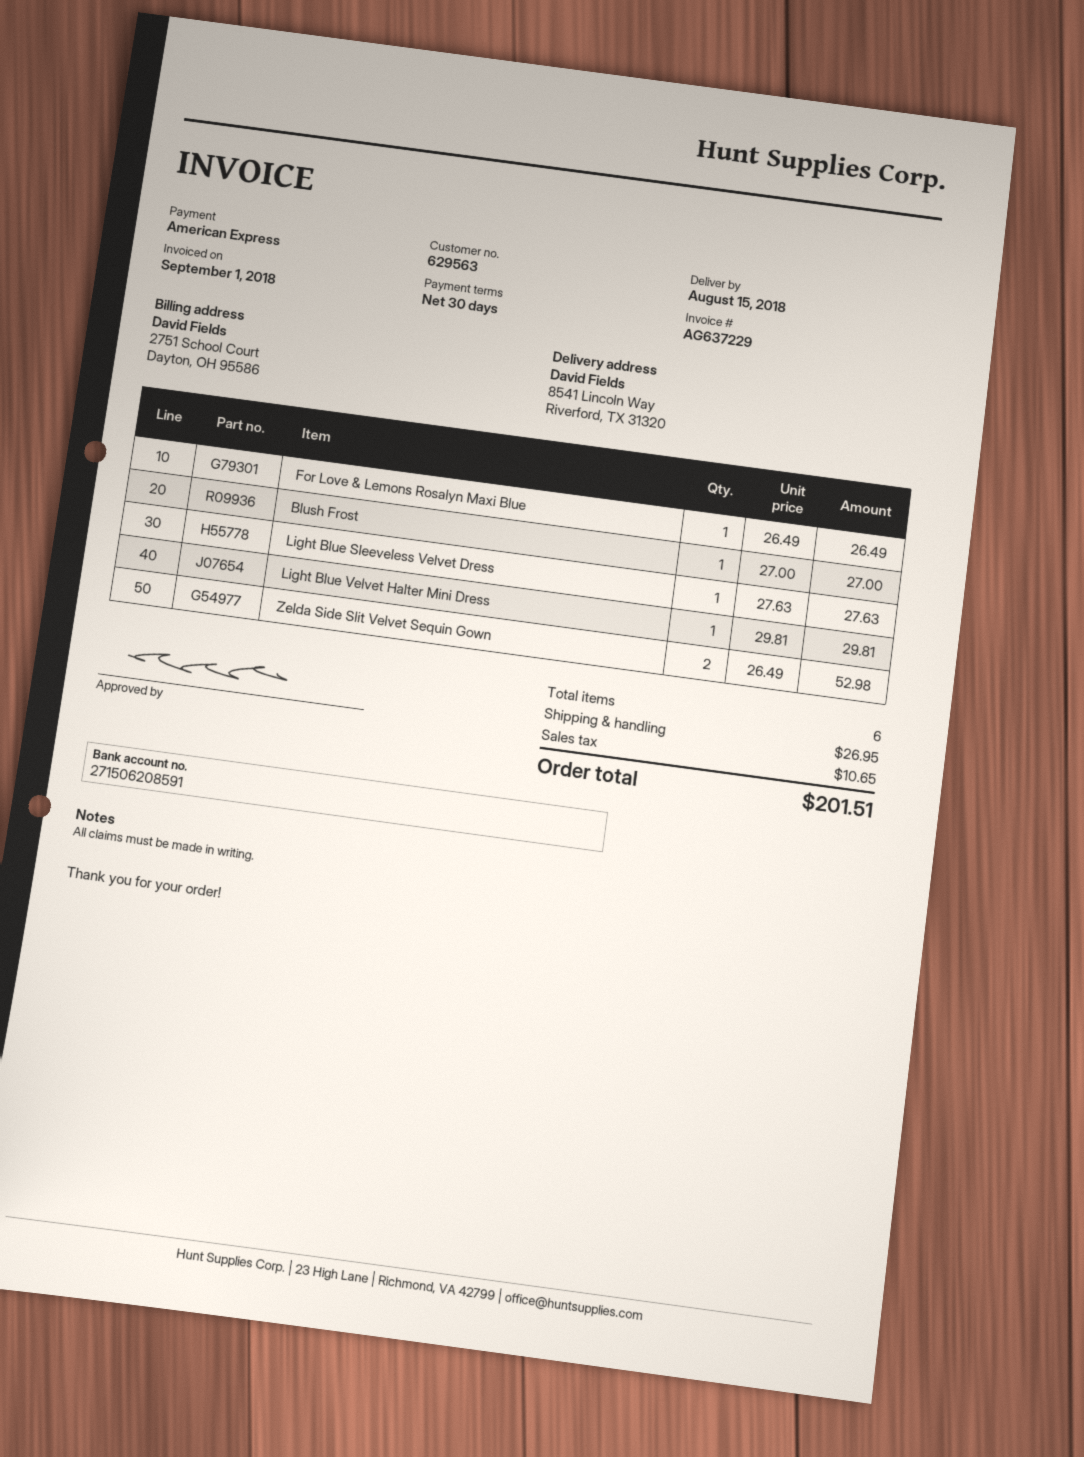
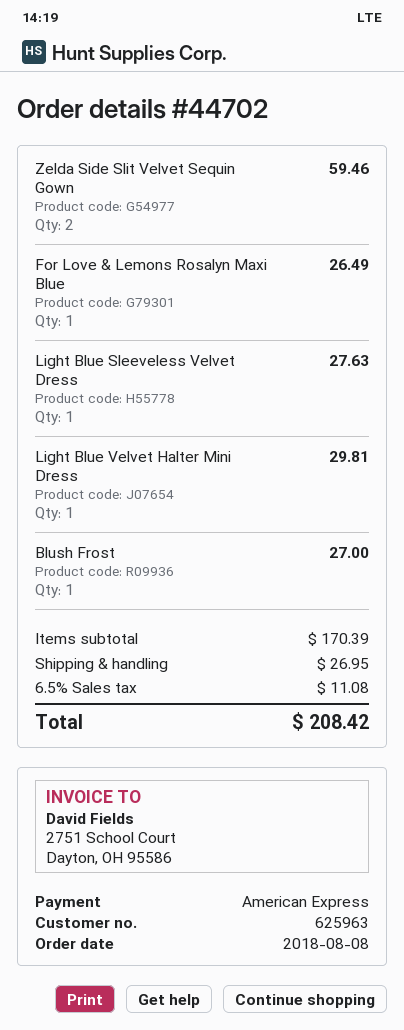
customer number: 629563 -> 625963
Zelda Side Slit Velvet Sequin Gown: 2 for 52.98 -> 2 for 59.46
tax: 10.65 -> 11.08
total: 201.51 -> 208.42

